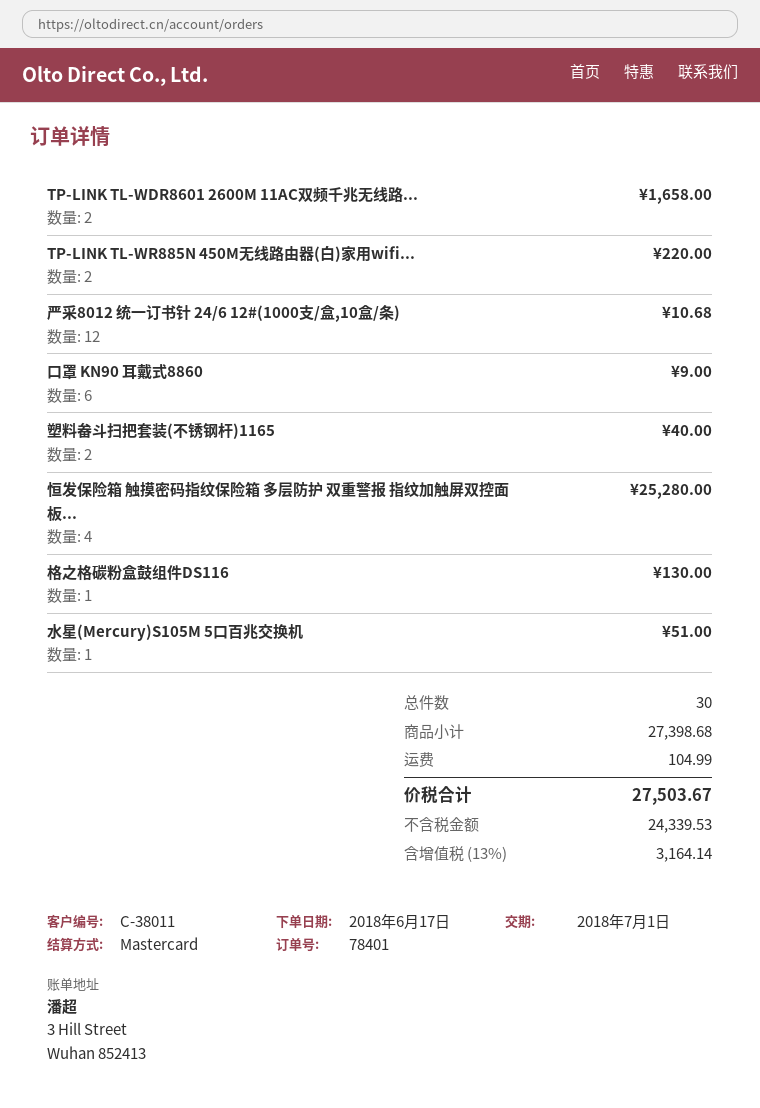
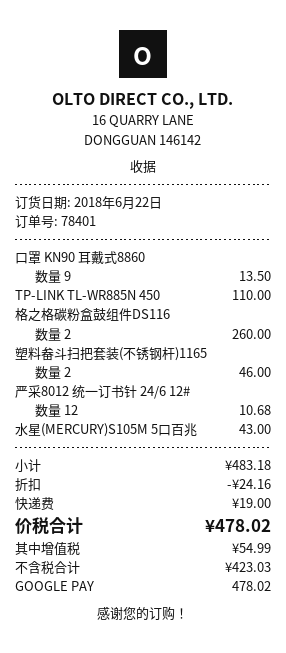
order date: 2018-06-17 -> 2018-06-22
payment method: Mastercard -> Google Pay
TP-LINK TL-WDR8601 2600M 11AC双频千兆无线路...: 2 for 1658.00 -> none
TP-LINK TL-WR885N 450M无线路由器(白)家用wifi...: 2 for 220.00 -> 1 for 110.00
口罩 KN90 耳戴式8860: 6 for 9.00 -> 9 for 13.50
塑料畚斗扫把套装(不锈钢杆)1165: 2 for 40.00 -> 2 for 46.00
恒发保险箱 触摸密码指纹保险箱 多层防护 双重警报 指纹加触屏双控面板...: 4 for 25280.00 -> none
格之格碳粉盒鼓组件DS116: 1 for 130.00 -> 2 for 260.00
水星(Mercury)S105M 5口百兆交换机: 1 for 51.00 -> 1 for 43.00
subtotal: 27398.68 -> 483.18
discount: none -> 24.16
shipping: 104.99 -> 19.00
net: 24339.53 -> 423.03
tax: 3164.14 -> 54.99
total: 27503.67 -> 478.02

